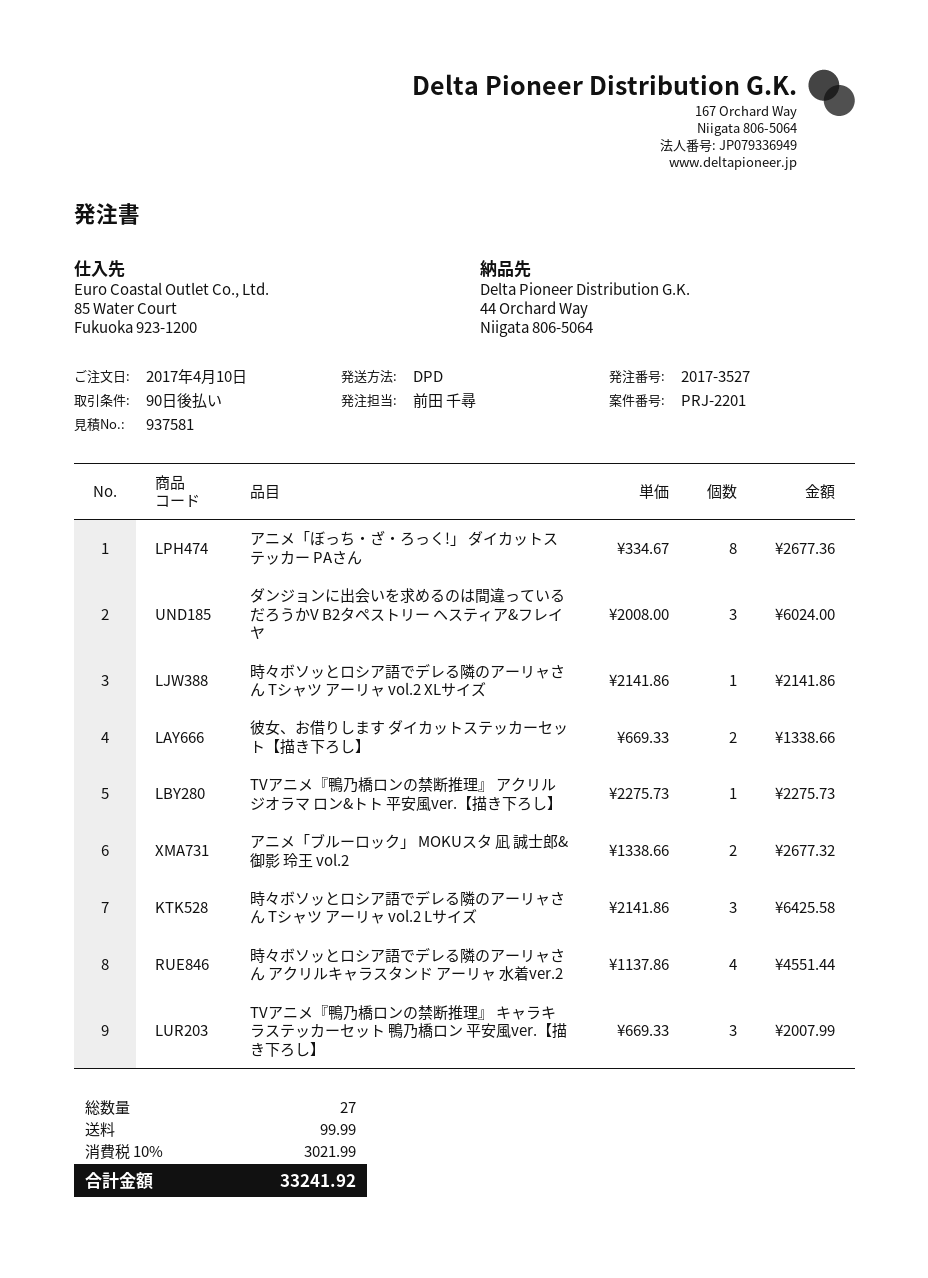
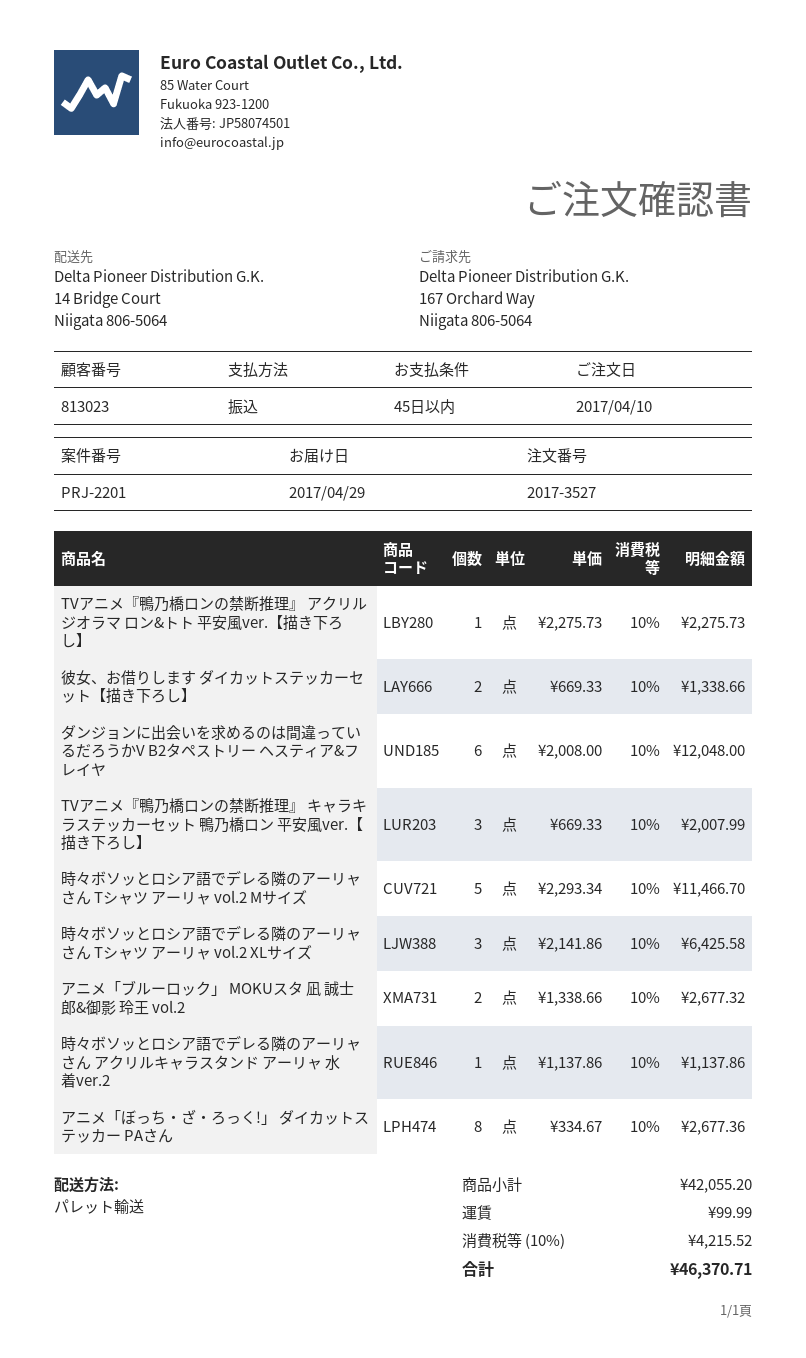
payment terms: 90 days -> 45 days
shipping method: DPD -> pallet freight
ship to: 44 Orchard Way, Niigata 806-5064 -> 14 Bridge Court, Niigata 806-5064
ダンジョンに出会いを求めるのは間違っているだろうかV B2タペストリー ヘスティア&フレイヤ: 3 x 2008.00 = 6024.00 -> 6 x 2008.00 = 12048.00
時々ボソッとロシア語でデレる隣のアーリャさん Tシャツ アーリャ vol.2 XLサイズ: 1 x 2141.86 = 2141.86 -> 3 x 2141.86 = 6425.58
時々ボソッとロシア語でデレる隣のアーリャさん Tシャツ アーリャ vol.2 Lサイズ: 3 x 2141.86 = 6425.58 -> none
時々ボソッとロシア語でデレる隣のアーリャさん アクリルキャラスタンド アーリャ 水着ver.2: 4 x 1137.86 = 4551.44 -> 1 x 1137.86 = 1137.86
時々ボソッとロシア語でデレる隣のアーリャさん Tシャツ アーリャ vol.2 Mサイズ: none -> 5 x 2293.34 = 11466.70
tax: 10% = 3021.99 -> 10% = 4215.52
total: 33241.92 -> 46370.71

